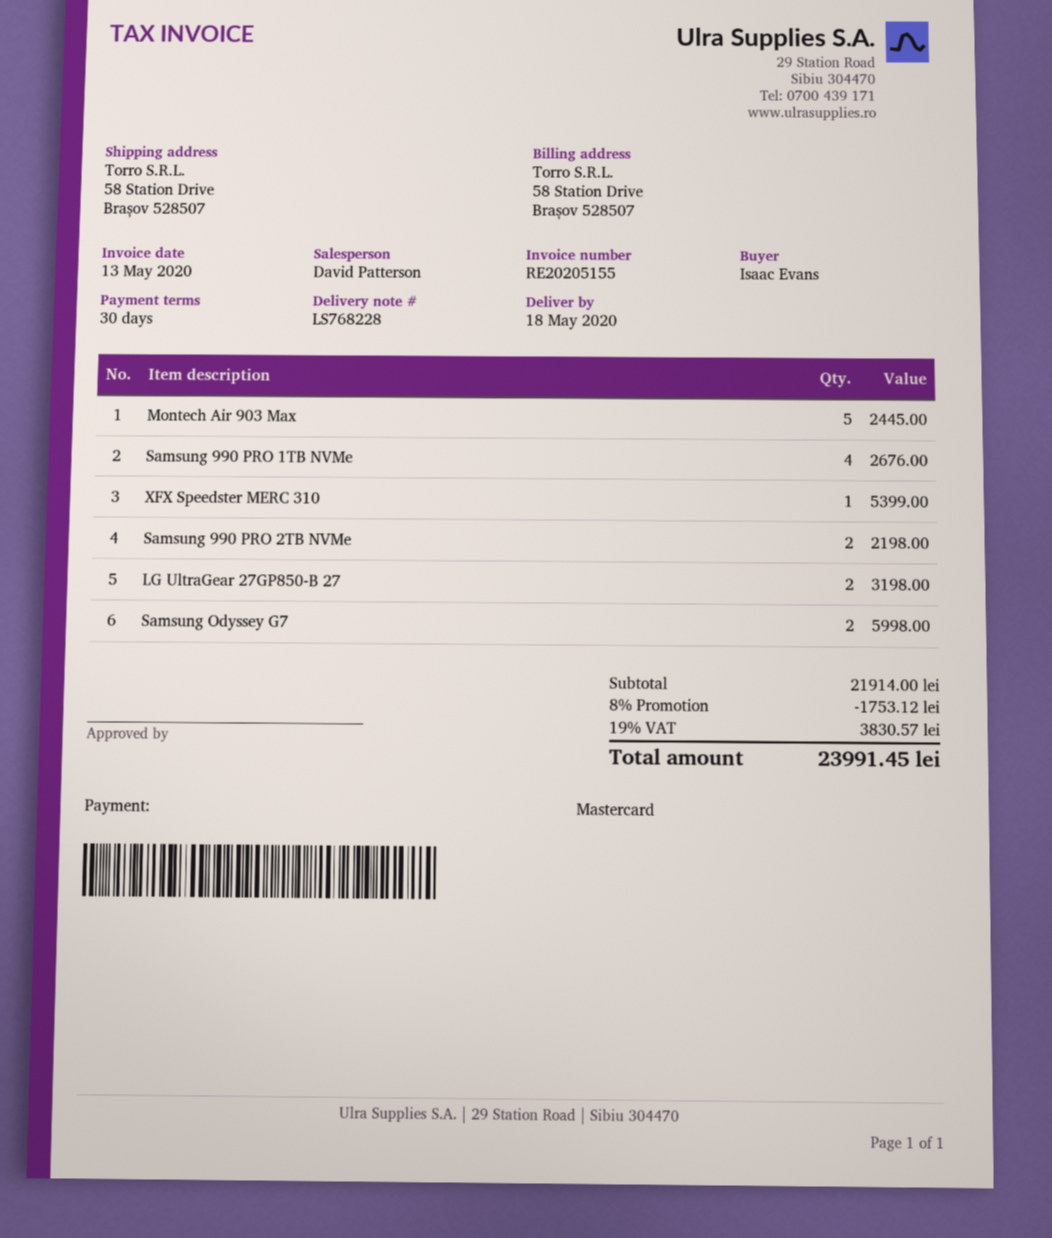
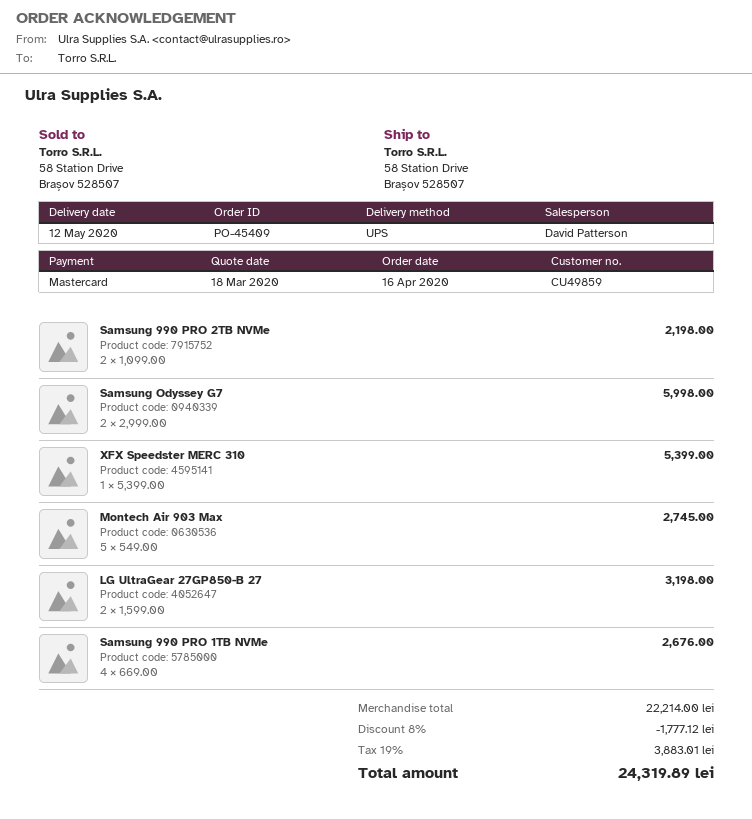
delivery date: 2020-05-18 -> 2020-05-12
Montech Air 903 Max: 5 for 2445.00 -> 5 for 2745.00
subtotal: 21914.00 -> 22214.00
discount: 8% = 1753.12 -> 8% = 1777.12
tax: 19% = 3830.57 -> 19% = 3883.01
total: 23991.45 -> 24319.89

